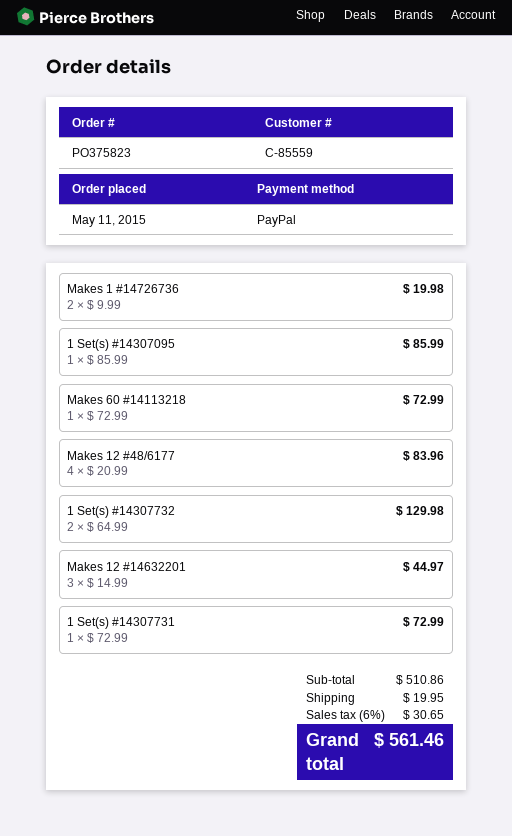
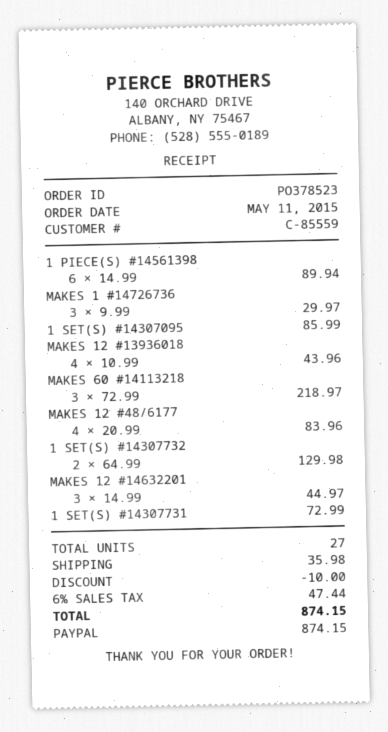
order number: PO375823 -> PO378523
Makes 1 #14726736: 2 x 9.99 = 19.98 -> 3 x 9.99 = 29.97
Makes 60 #14113218: 1 x 72.99 = 72.99 -> 3 x 72.99 = 218.97
1 PIECE(S) #14561398: none -> 6 x 14.99 = 89.94
MAKES 12 #13936018: none -> 4 x 10.99 = 43.96
discount: none -> 10.00
shipping: 19.95 -> 35.98
tax: 6% = 30.65 -> 6% = 47.44
total: 561.46 -> 874.15

